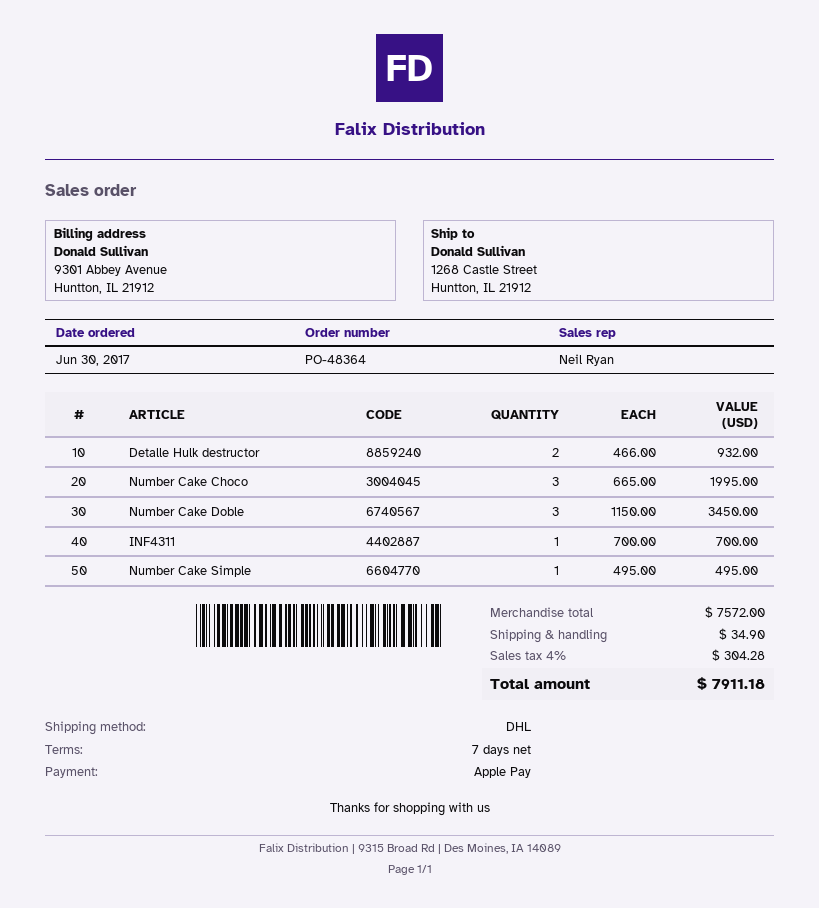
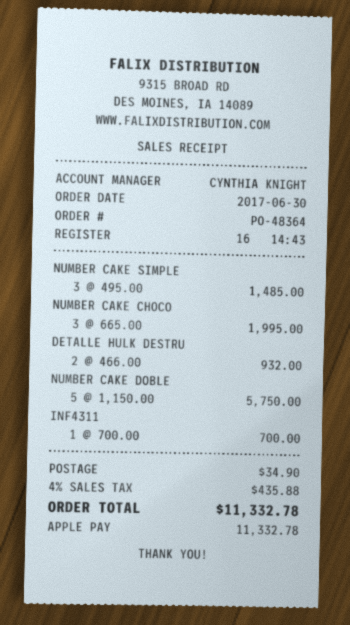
sales rep: Neil Ryan -> CYNTHIA KNIGHT
Number Cake Doble: 3 x 1150.00 = 3450.00 -> 5 x 1150.00 = 5750.00
Number Cake Simple: 1 x 495.00 = 495.00 -> 3 x 495.00 = 1485.00
tax: 4% = 304.28 -> 4% = 435.88
total: 7911.18 -> 11332.78

